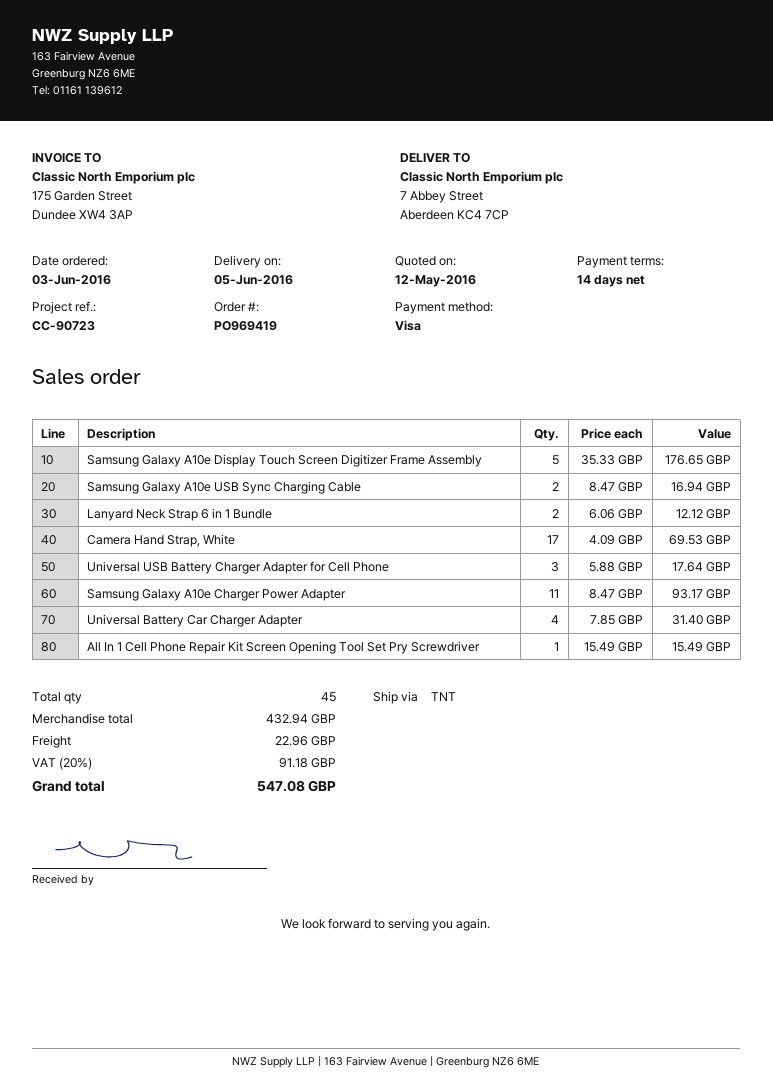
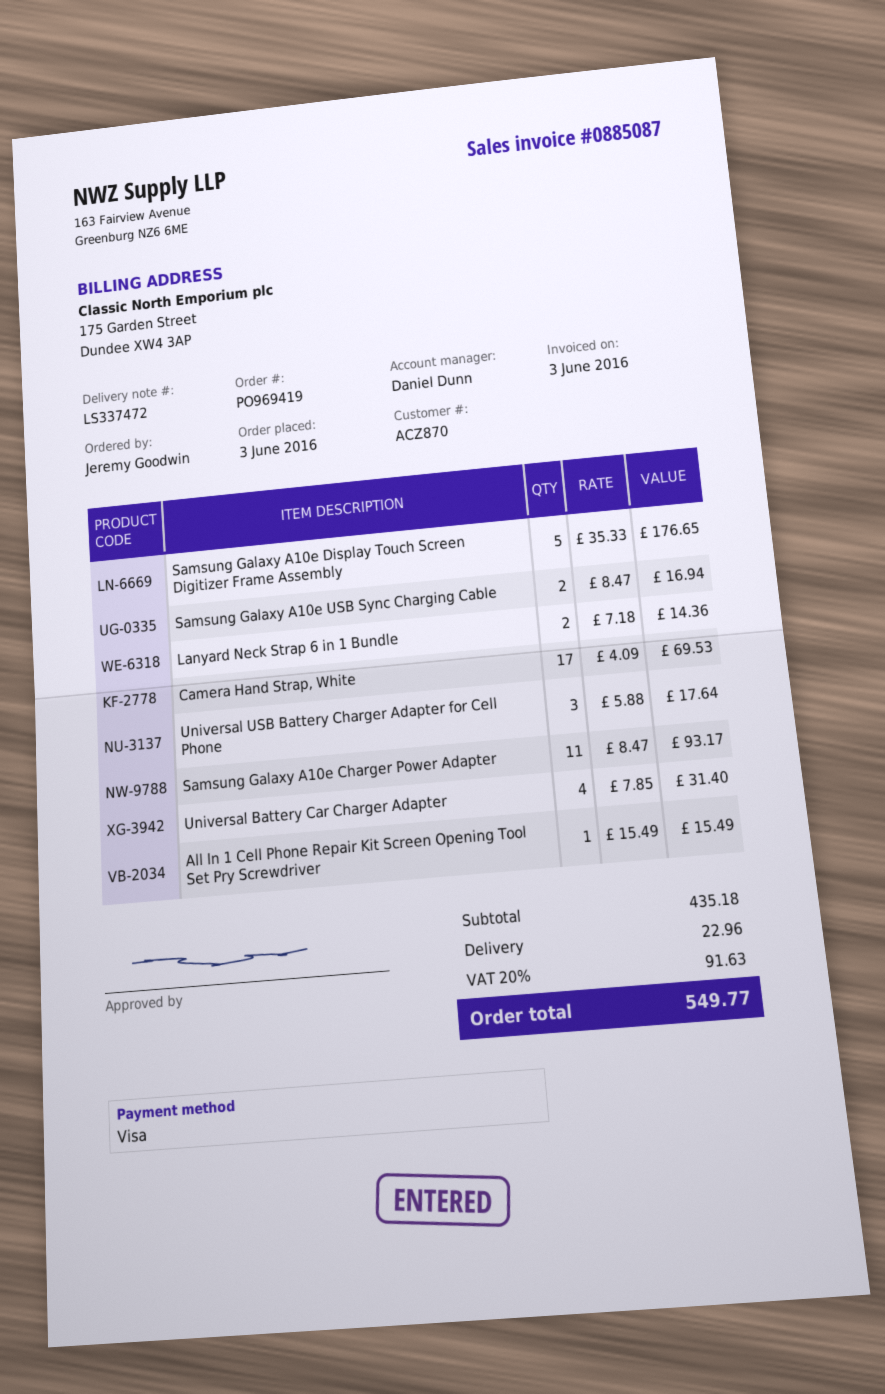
Lanyard Neck Strap 6 in 1 Bundle: 2 x 6.06 = 12.12 -> 2 x 7.18 = 14.36
subtotal: 432.94 -> 435.18
tax: 20% = 91.18 -> 20% = 91.63
total: 547.08 -> 549.77

